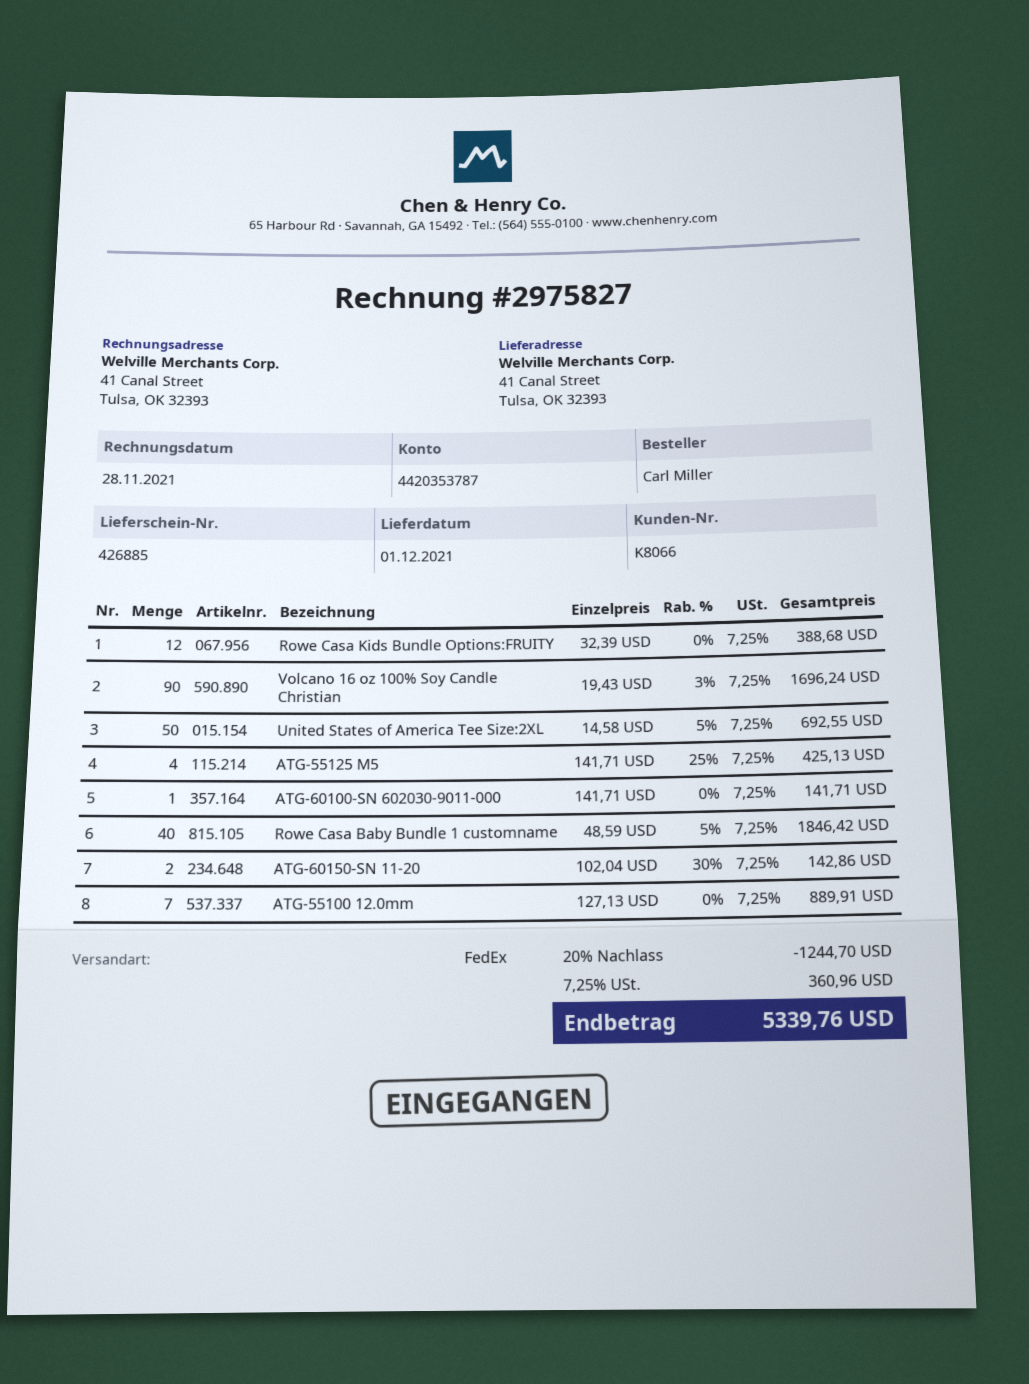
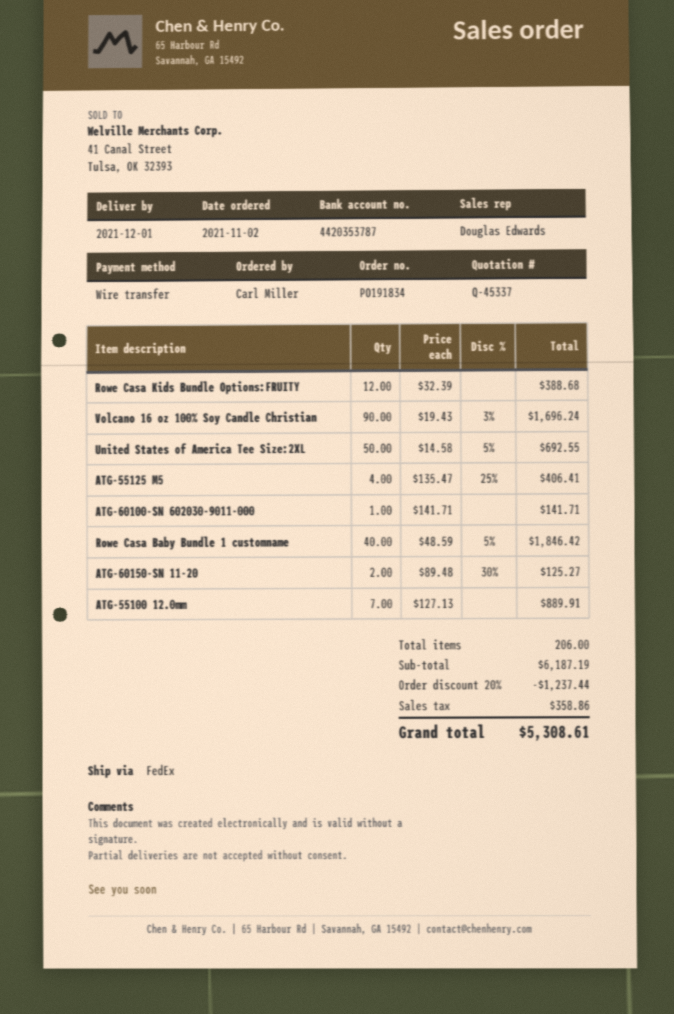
ATG-55125 M5: 4 x 141.71 - 25% = 425.13 -> 4 x 135.47 - 25% = 406.41
ATG-60150-SN 11-20: 2 x 102.04 - 30% = 142.86 -> 2 x 89.48 - 30% = 125.27
discount: 20% = 1244.70 -> 20% = 1237.44
tax: 360.96 -> 358.86
total: 5339.76 -> 5308.61

